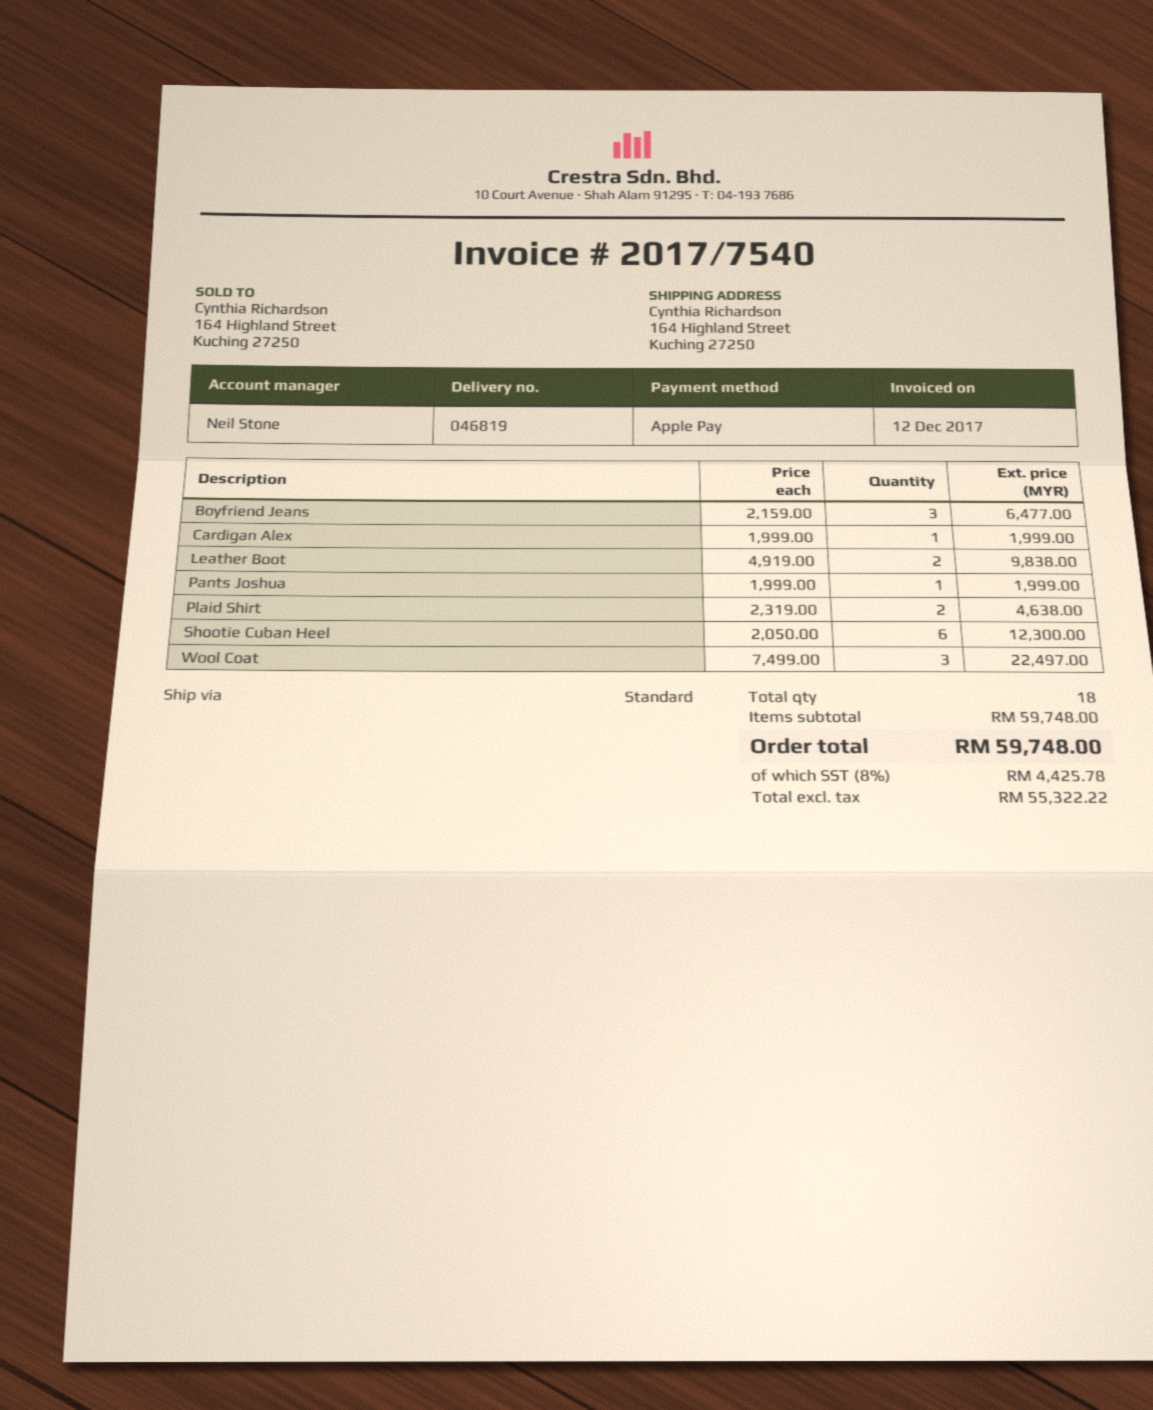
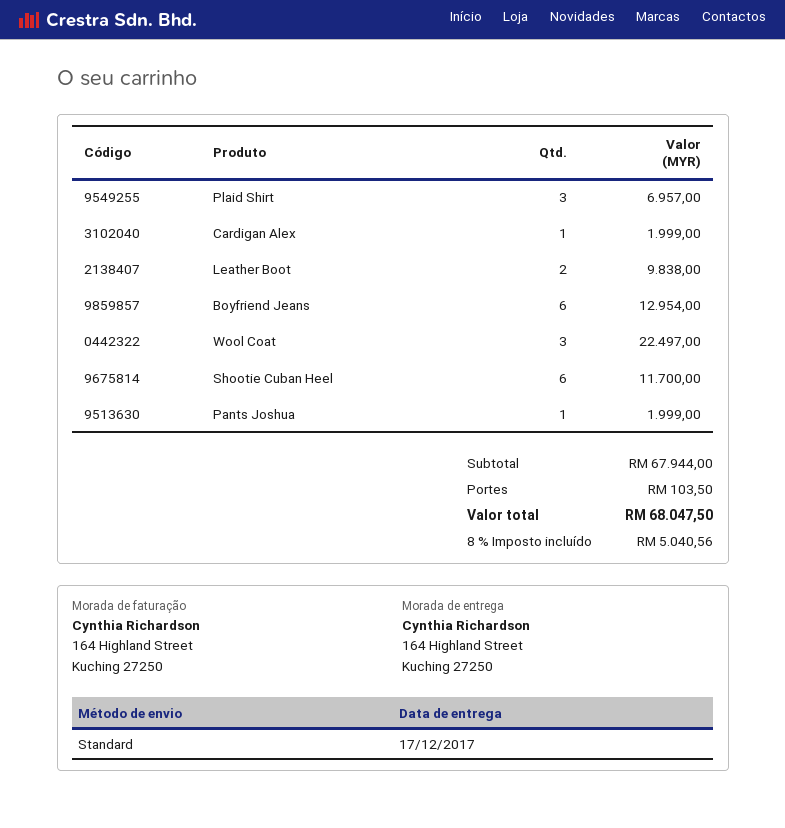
Boyfriend Jeans: 3 for 6477.00 -> 6 for 12954.00
Plaid Shirt: 2 for 4638.00 -> 3 for 6957.00
Shootie Cuban Heel: 6 for 12300.00 -> 6 for 11700.00
subtotal: 59748.00 -> 67944.00
shipping: none -> 103.50
tax: 8% = 4425.78 -> 8% = 5040.56
total: 59748.00 -> 68047.50

